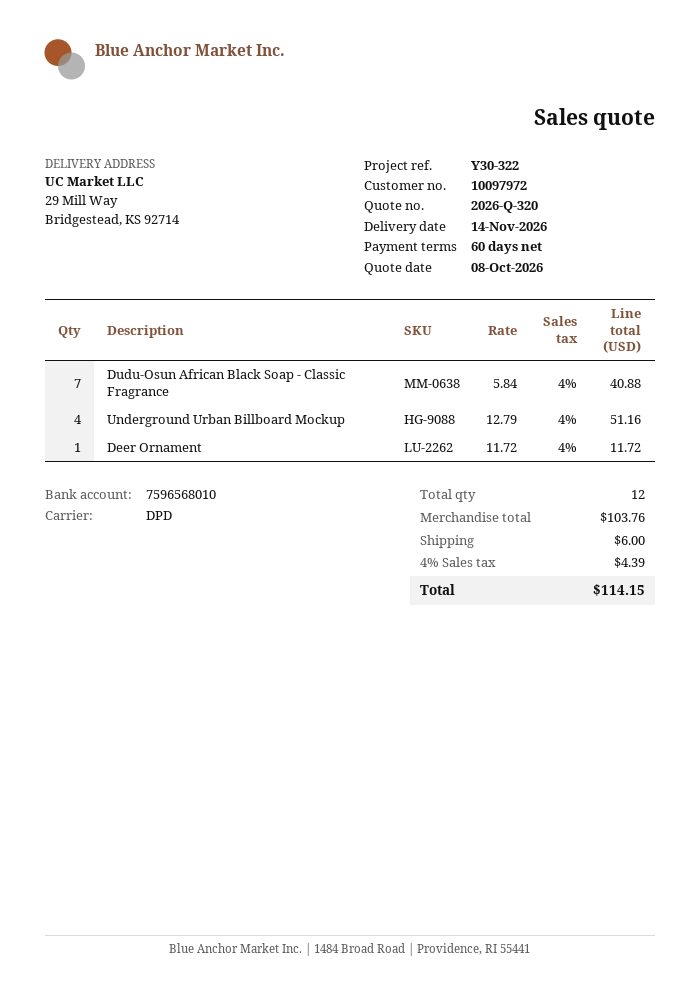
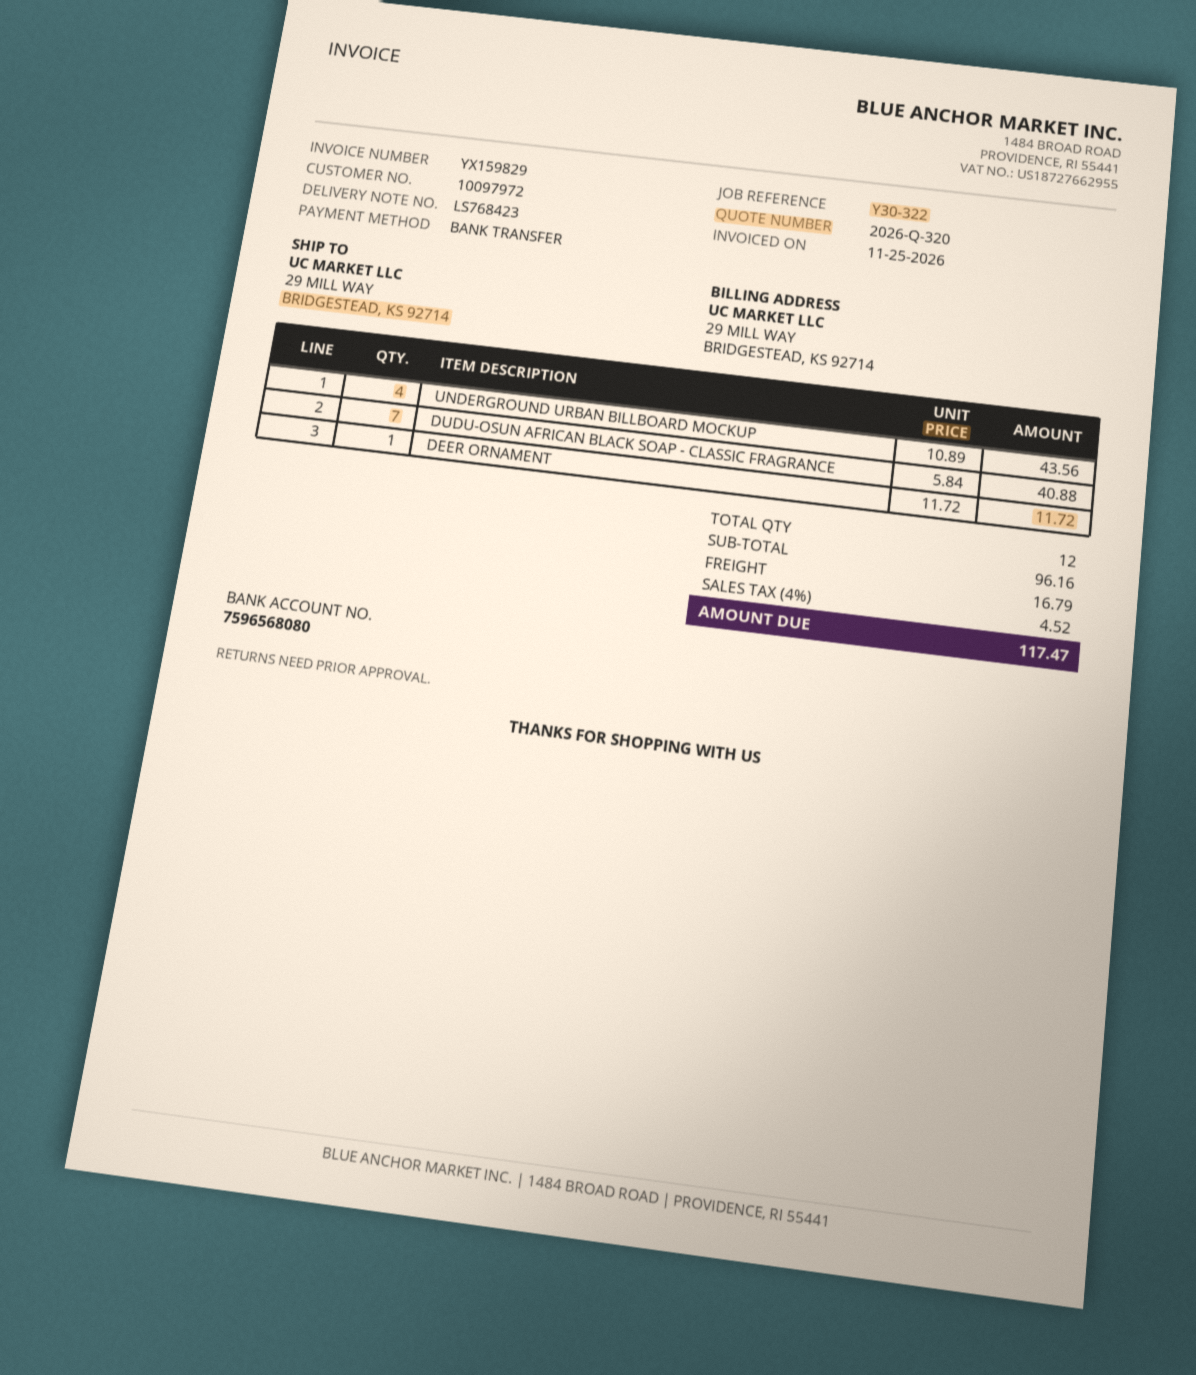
bank account: 7596568010 -> 7596568080
Underground Urban Billboard Mockup: 4 x 12.79 = 51.16 -> 4 x 10.89 = 43.56
subtotal: 103.76 -> 96.16
shipping: 6.00 -> 16.79
tax: 4% = 4.39 -> 4% = 4.52
total: 114.15 -> 117.47

